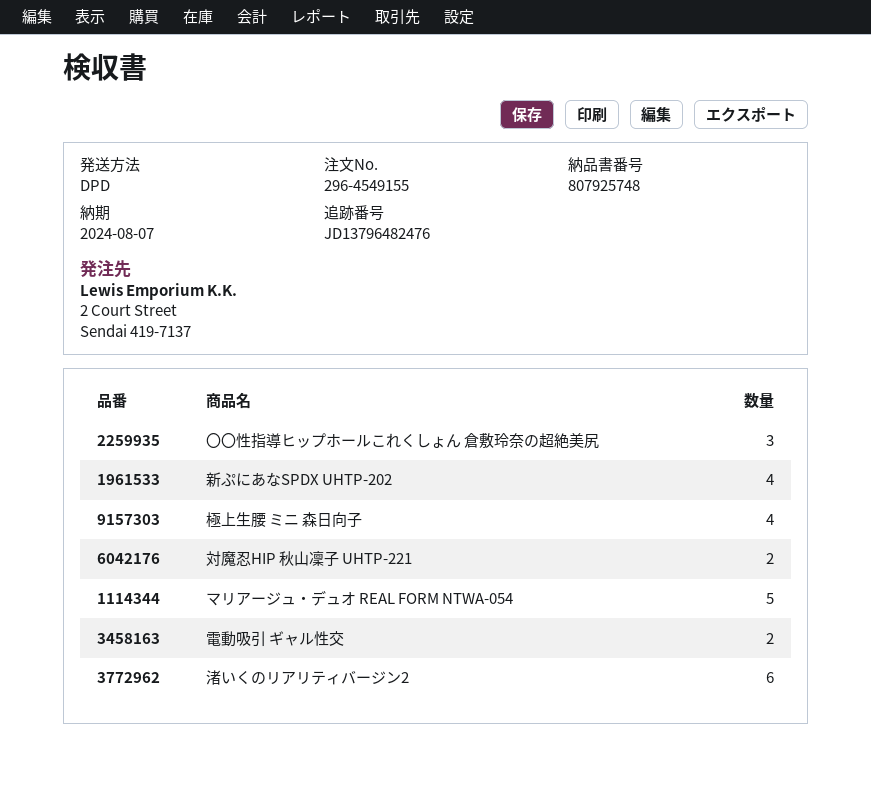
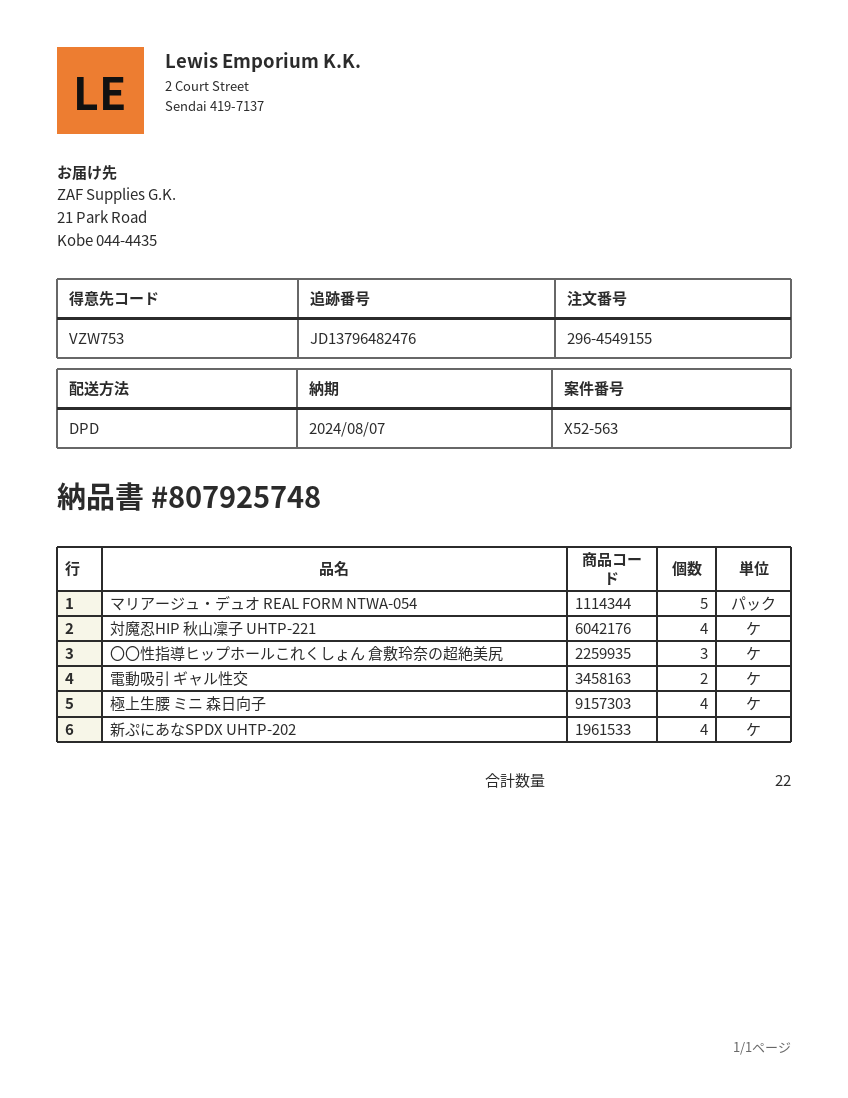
対魔忍HIP 秋山凜子 UHTP-221: 2 -> 4
渚いくのリアリティバージン2: 6 -> none

